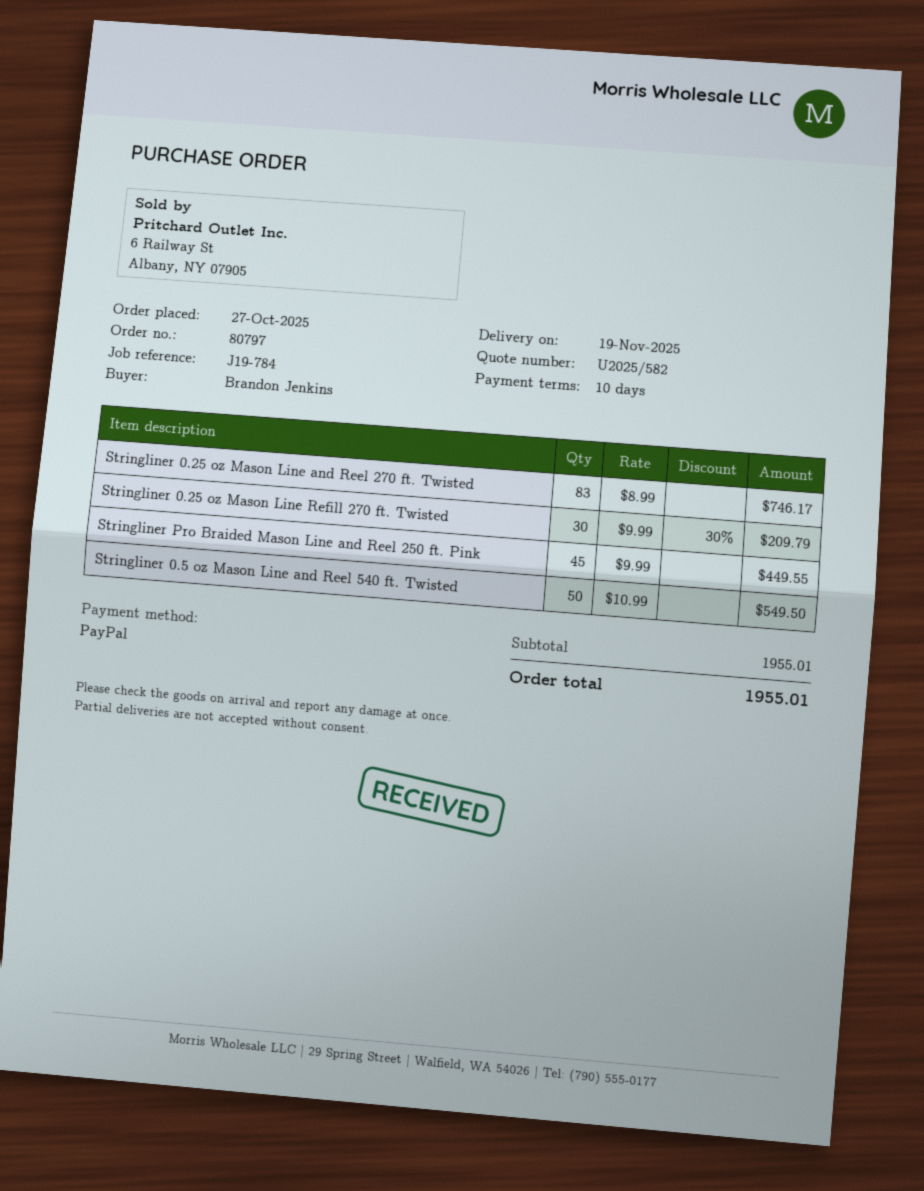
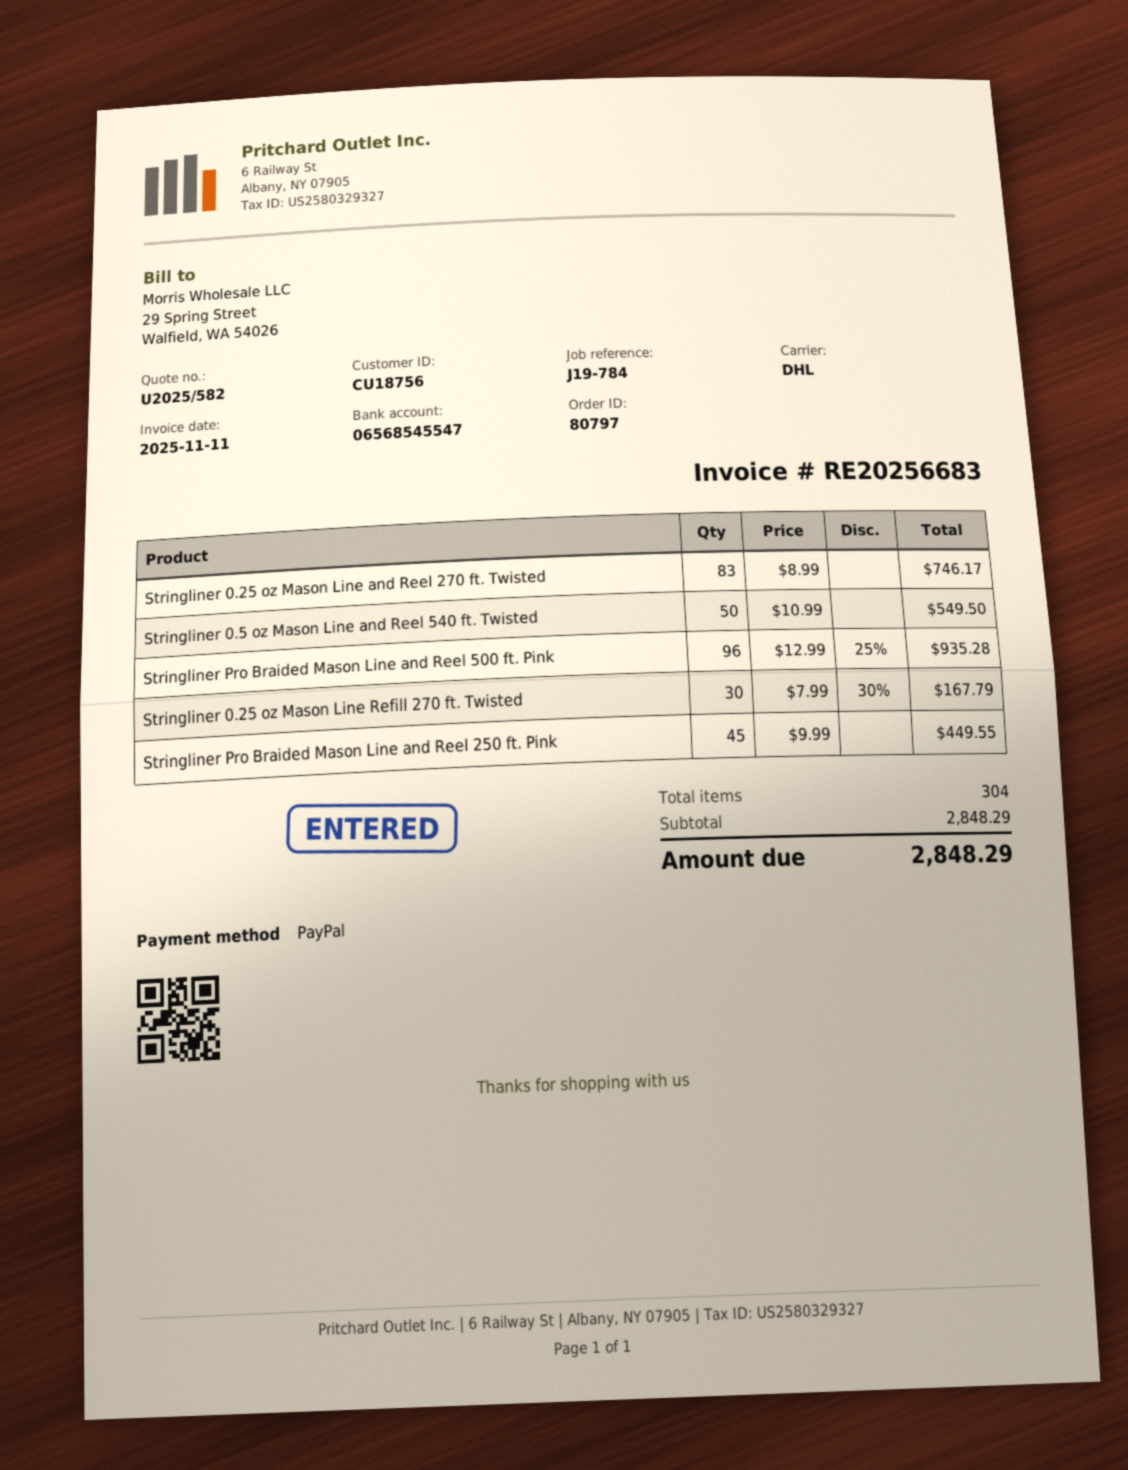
Stringliner 0.25 oz Mason Line Refill 270 ft. Twisted: 30 x 9.99 - 30% = 209.79 -> 30 x 7.99 - 30% = 167.79
Stringliner Pro Braided Mason Line and Reel 500 ft. Pink: none -> 96 x 12.99 - 25% = 935.28
subtotal: 1955.01 -> 2848.29
total: 1955.01 -> 2848.29

